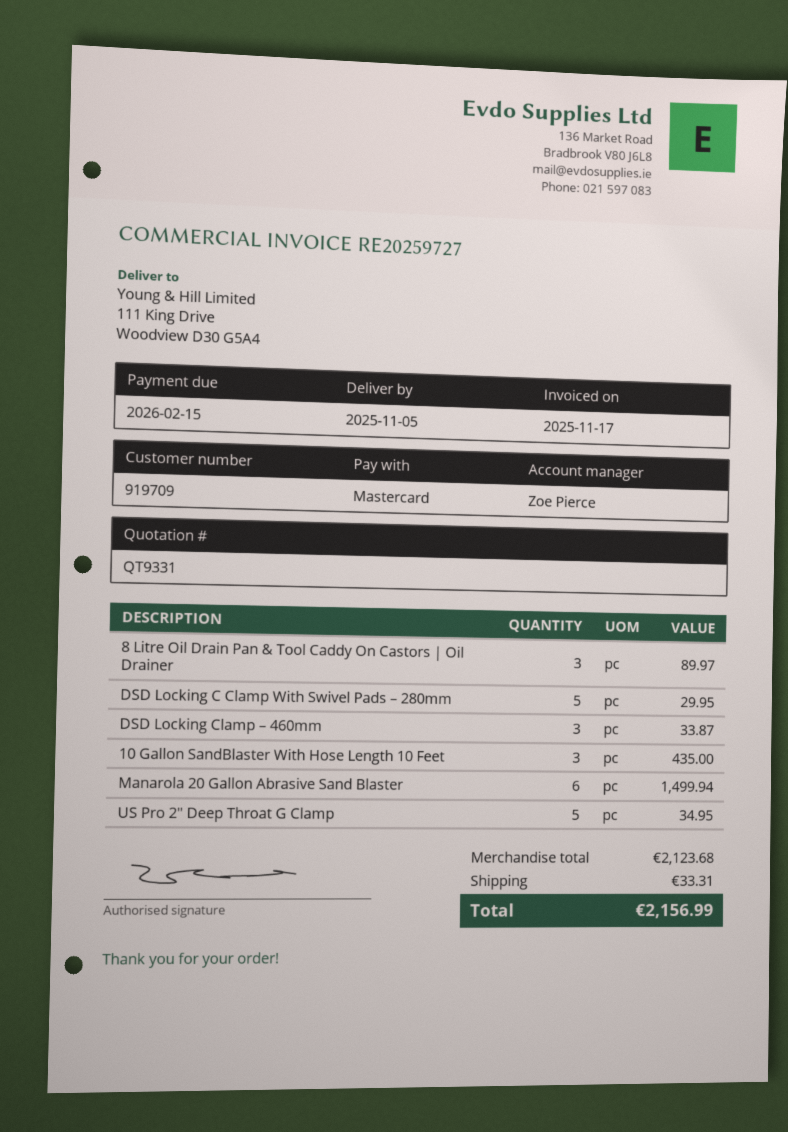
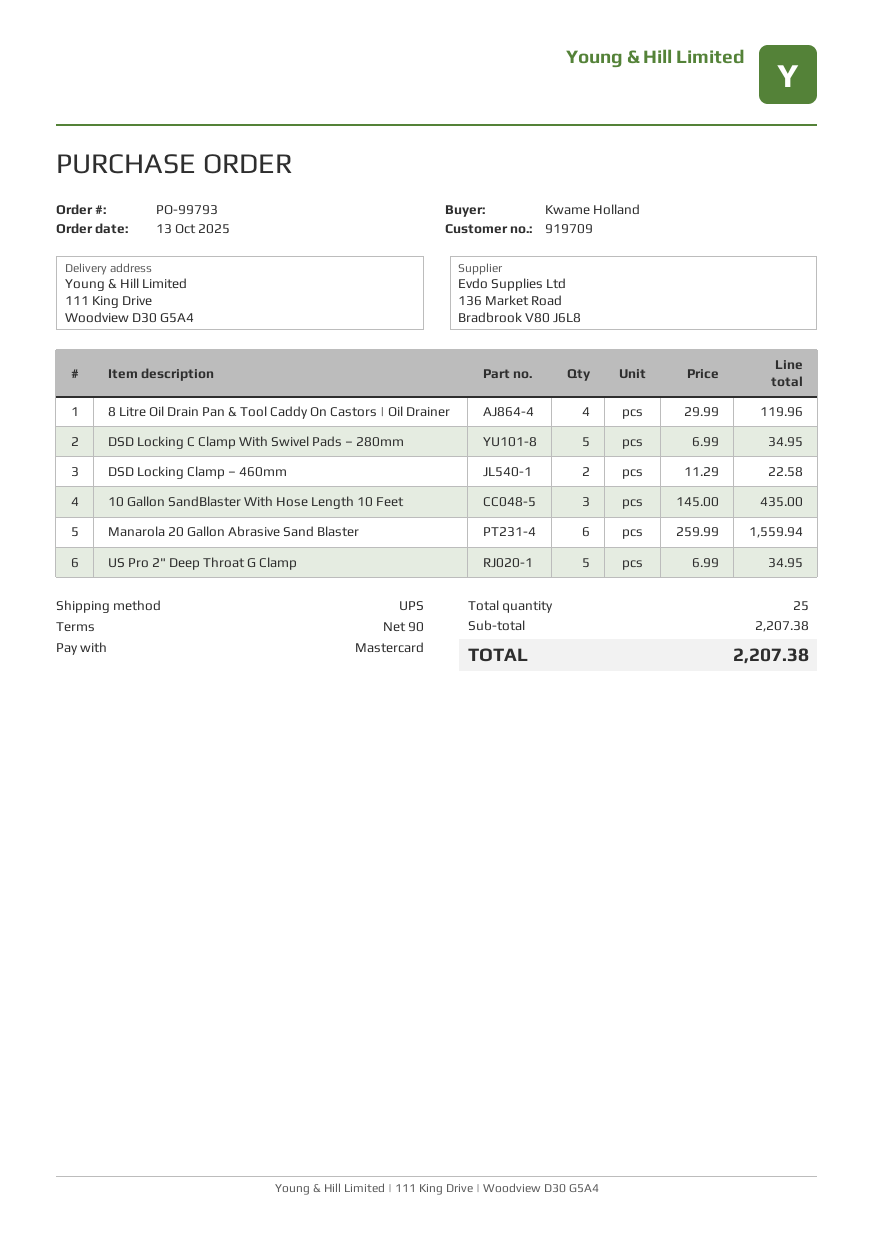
8 Litre Oil Drain Pan & Tool Caddy On Castors | Oil Drainer: 3 for 89.97 -> 4 for 119.96
DSD Locking C Clamp With Swivel Pads – 280mm: 5 for 29.95 -> 5 for 34.95
DSD Locking Clamp – 460mm: 3 for 33.87 -> 2 for 22.58
Manarola 20 Gallon Abrasive Sand Blaster: 6 for 1499.94 -> 6 for 1559.94
subtotal: 2123.68 -> 2207.38
shipping: 33.31 -> none
total: 2156.99 -> 2207.38

